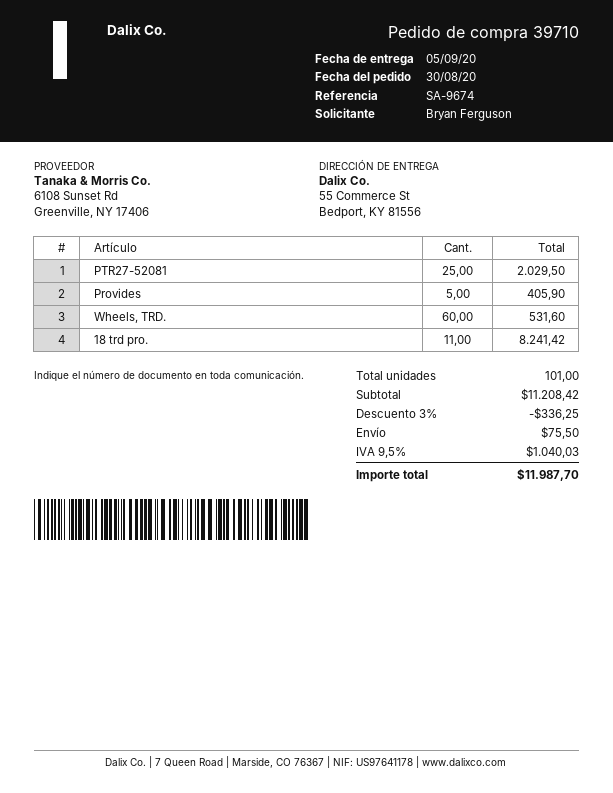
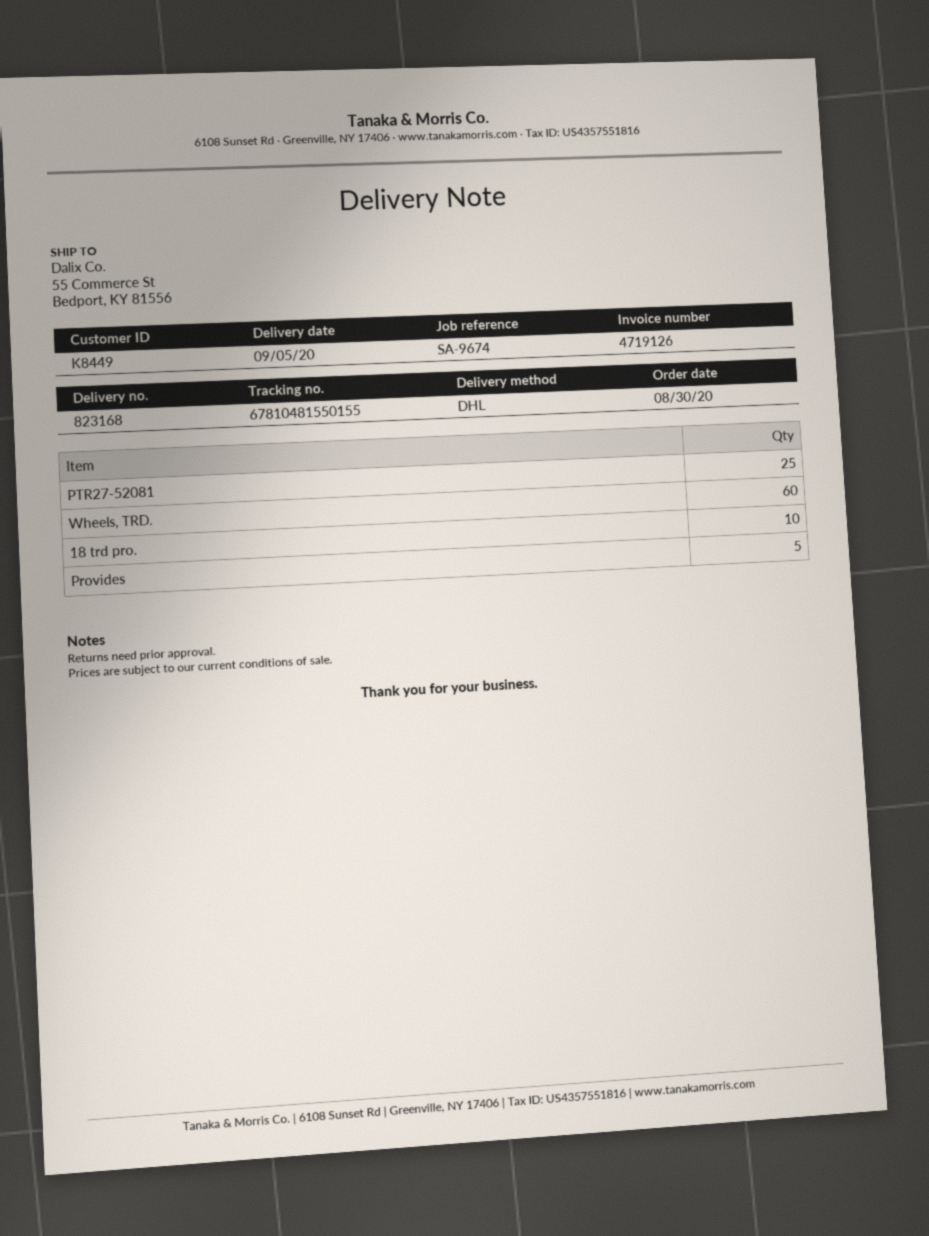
18 trd pro.: 11 -> 10

